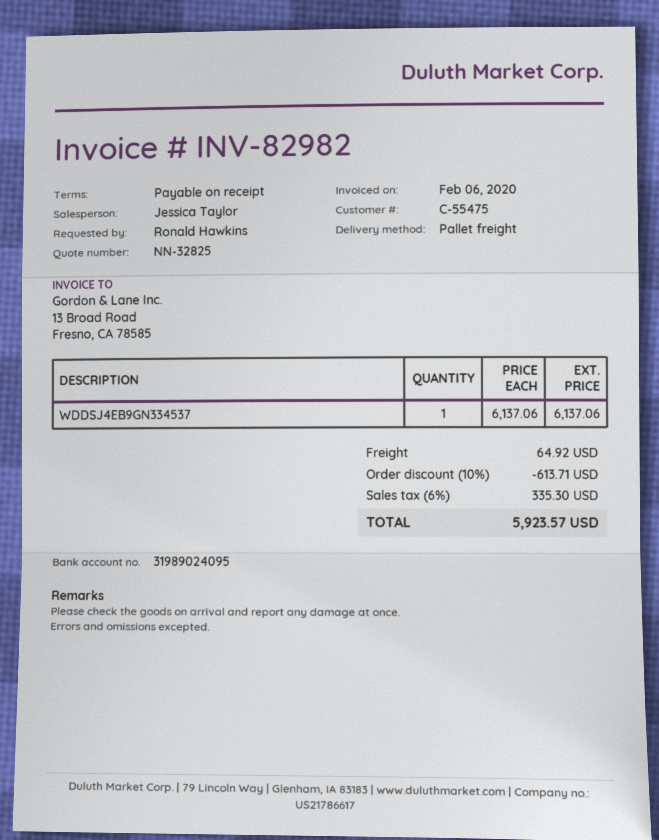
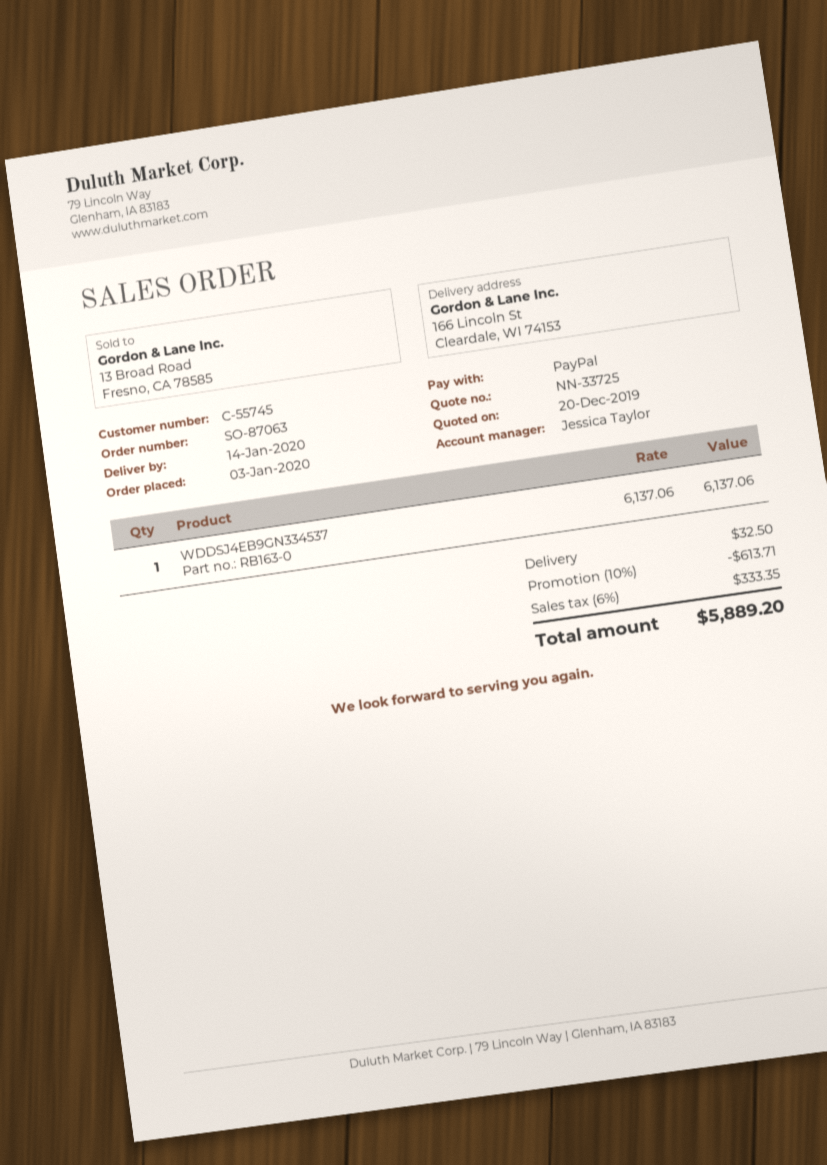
quote number: NN-32825 -> NN-33725
customer number: C-55475 -> C-55745
shipping: 64.92 -> 32.50
tax: 6% = 335.30 -> 6% = 333.35
total: 5923.57 -> 5889.20

